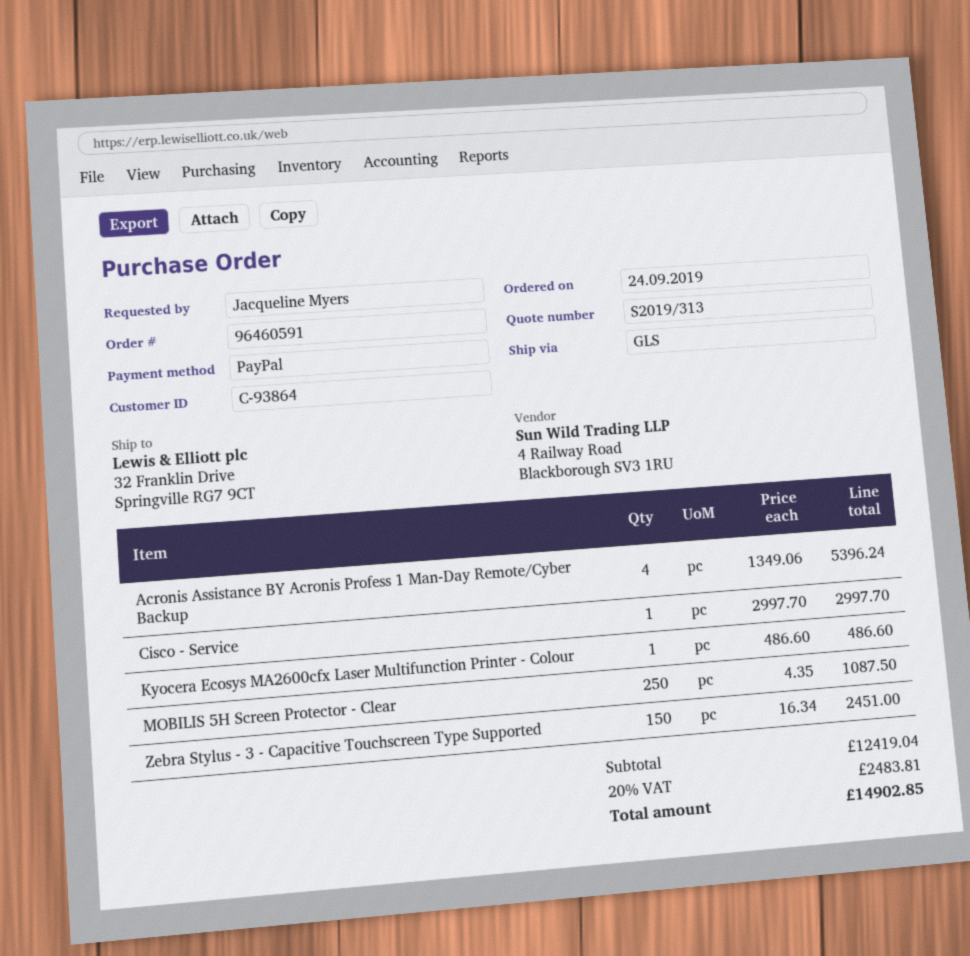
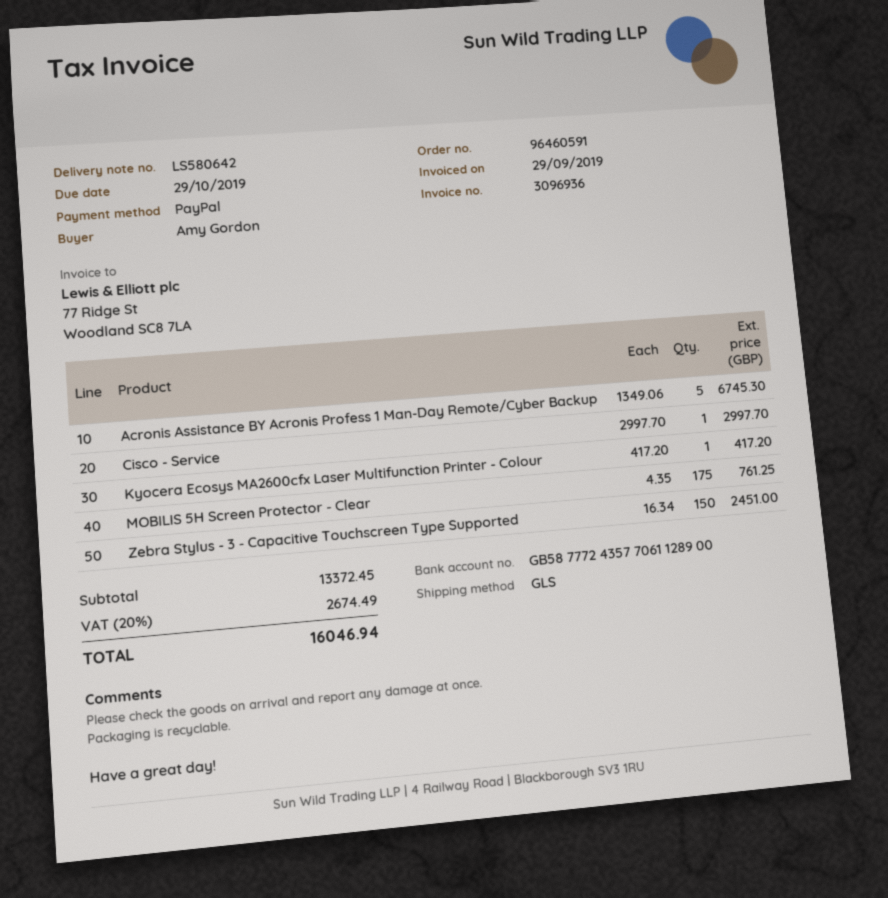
ordered by: Jacqueline Myers -> Amy Gordon
Acronis Assistance BY Acronis Profess 1 Man-Day Remote/Cyber Backup: 4 x 1349.06 = 5396.24 -> 5 x 1349.06 = 6745.30
Kyocera Ecosys MA2600cfx Laser Multifunction Printer - Colour: 1 x 486.60 = 486.60 -> 1 x 417.20 = 417.20
MOBILIS 5H Screen Protector - Clear: 250 x 4.35 = 1087.50 -> 175 x 4.35 = 761.25
subtotal: 12419.04 -> 13372.45
tax: 20% = 2483.81 -> 20% = 2674.49
total: 14902.85 -> 16046.94

